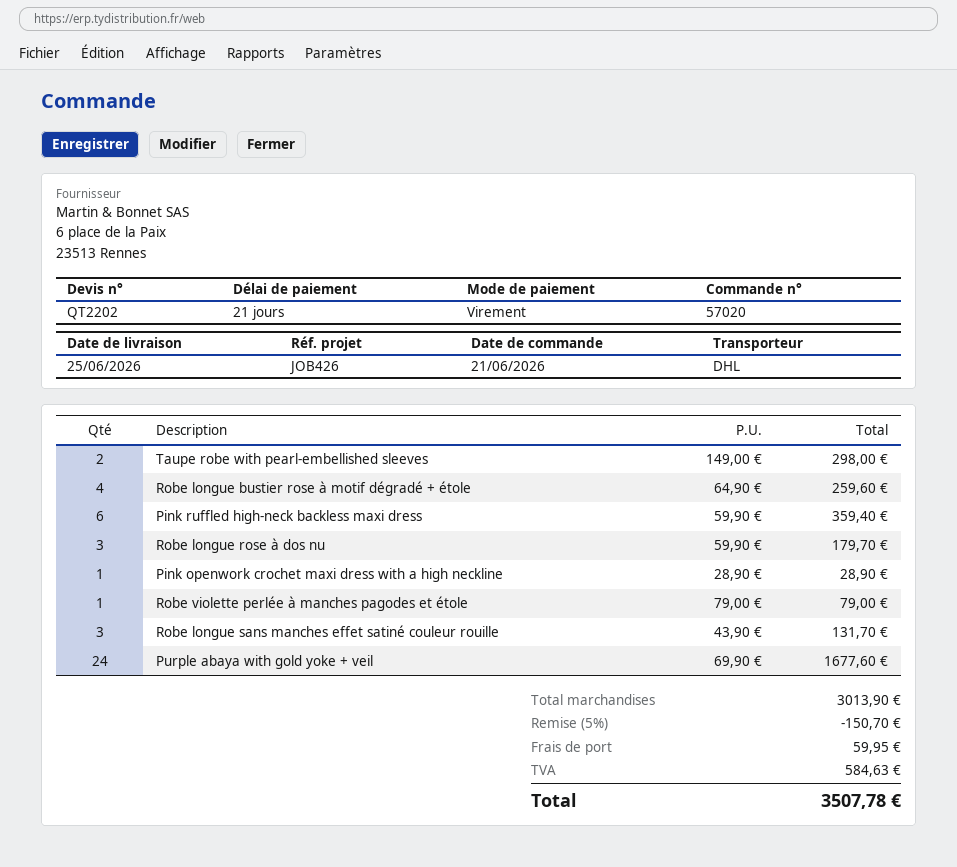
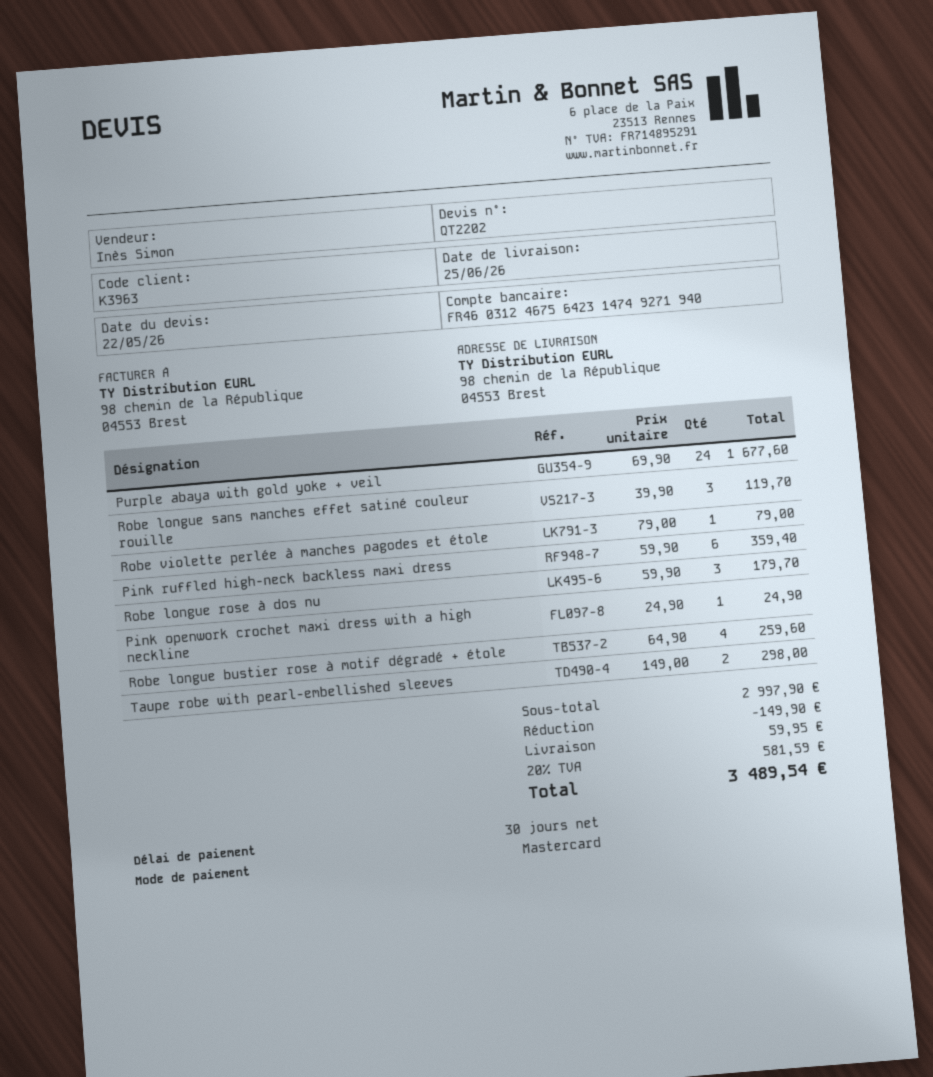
payment terms: 21 days -> 30 days
payment method: bank transfer -> Mastercard
Pink openwork crochet maxi dress with a high neckline: 1 x 28.90 = 28.90 -> 1 x 24.90 = 24.90
Robe longue sans manches effet satiné couleur rouille: 3 x 43.90 = 131.70 -> 3 x 39.90 = 119.70
subtotal: 3013.90 -> 2997.90
discount: 150.70 -> 149.90
tax: 584.63 -> 581.59
total: 3507.78 -> 3489.54

